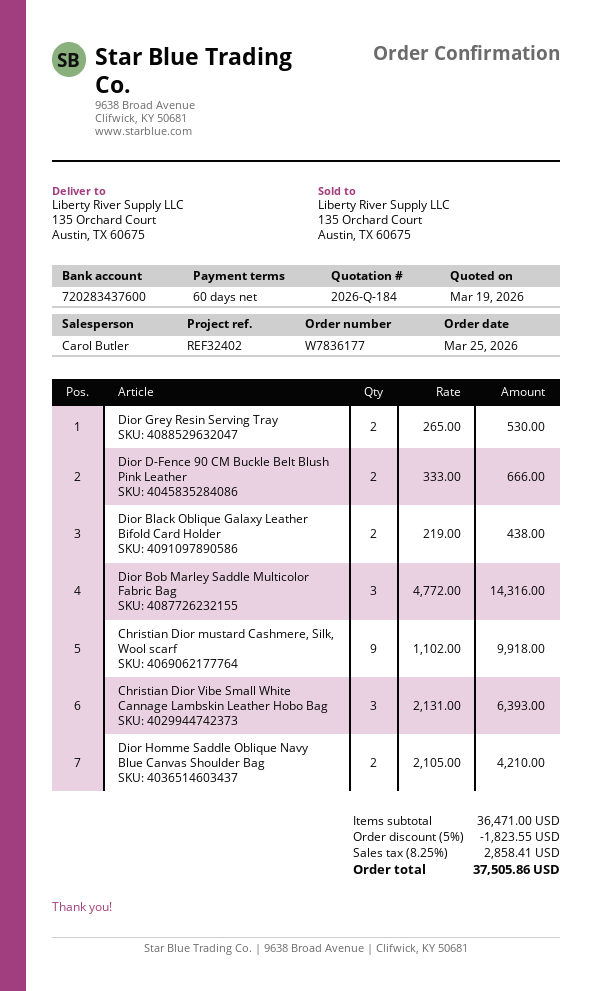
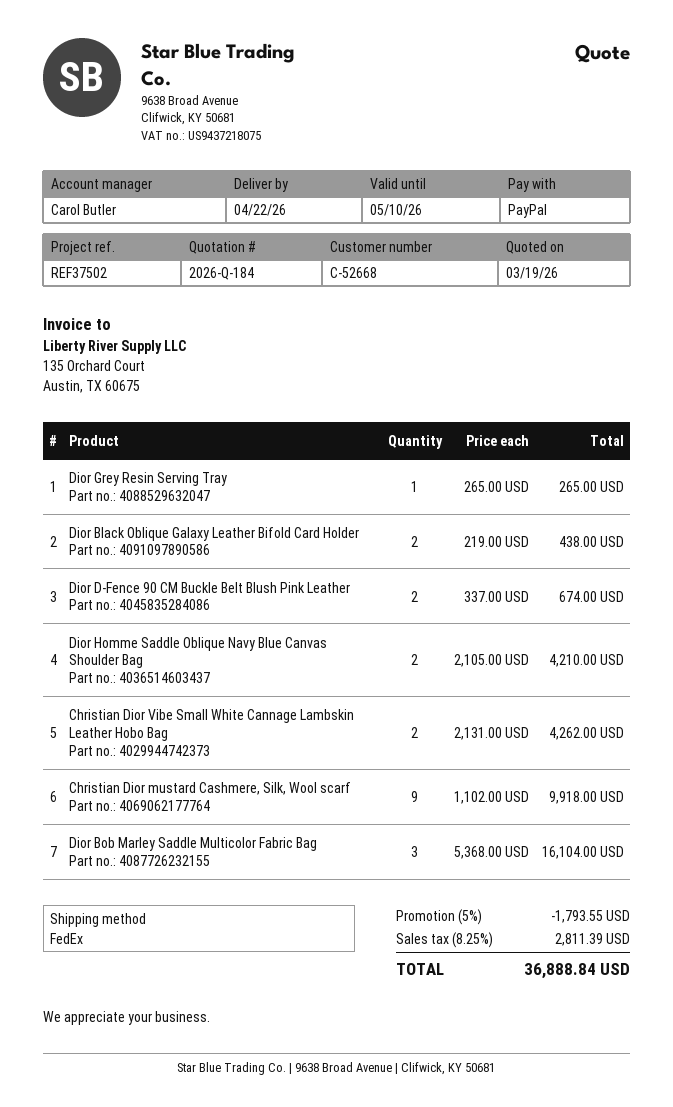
reference: REF32402 -> REF37502
Dior Grey Resin Serving Tray: 2 x 265.00 = 530.00 -> 1 x 265.00 = 265.00
Dior D-Fence 90 CM Buckle Belt Blush Pink Leather: 2 x 333.00 = 666.00 -> 2 x 337.00 = 674.00
Dior Bob Marley Saddle Multicolor Fabric Bag: 3 x 4772.00 = 14316.00 -> 3 x 5368.00 = 16104.00
Christian Dior Vibe Small White Cannage Lambskin Leather Hobo Bag: 3 x 2131.00 = 6393.00 -> 2 x 2131.00 = 4262.00
discount: 5% = 1823.55 -> 5% = 1793.55
tax: 8.25% = 2858.41 -> 8.25% = 2811.39
total: 37505.86 -> 36888.84

